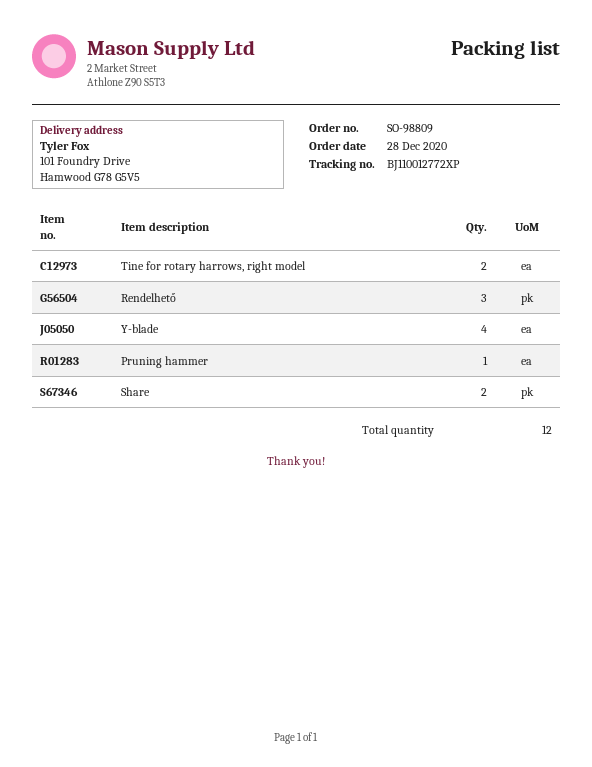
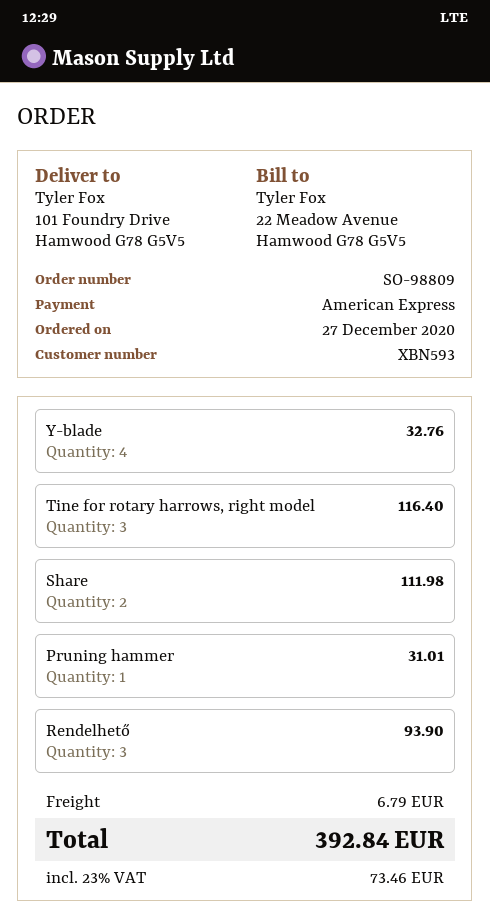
order date: 2020-12-28 -> 2020-12-27
Tine for rotary harrows, right model: 2 -> 3

